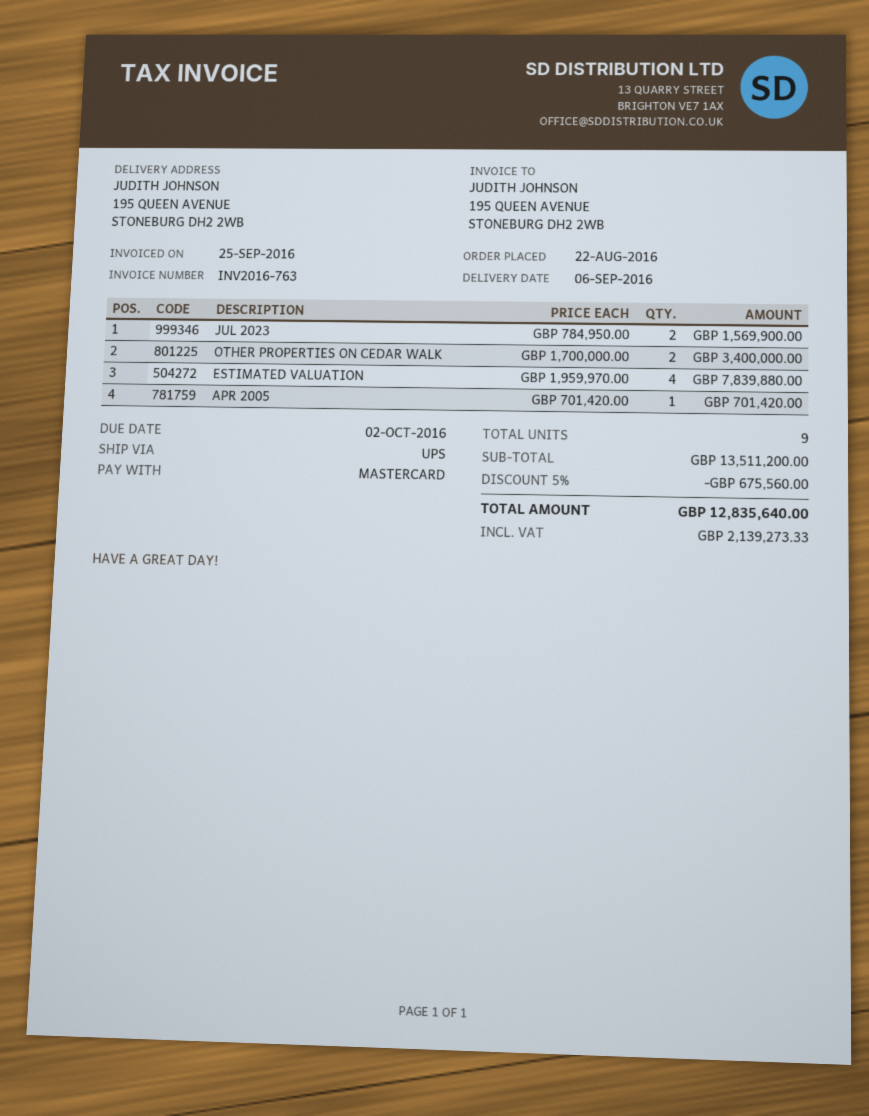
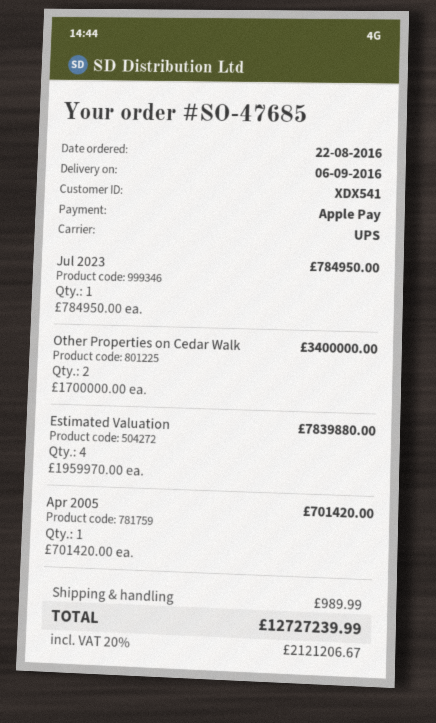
payment method: Mastercard -> Apple Pay
JUL 2023: 2 x 784950.00 = 1569900.00 -> 1 x 784950.00 = 784950.00
discount: 5% = 675560.00 -> none
shipping: none -> 989.99
tax: 2139273.33 -> 2121206.67
total: 12835640.00 -> 12727239.99

